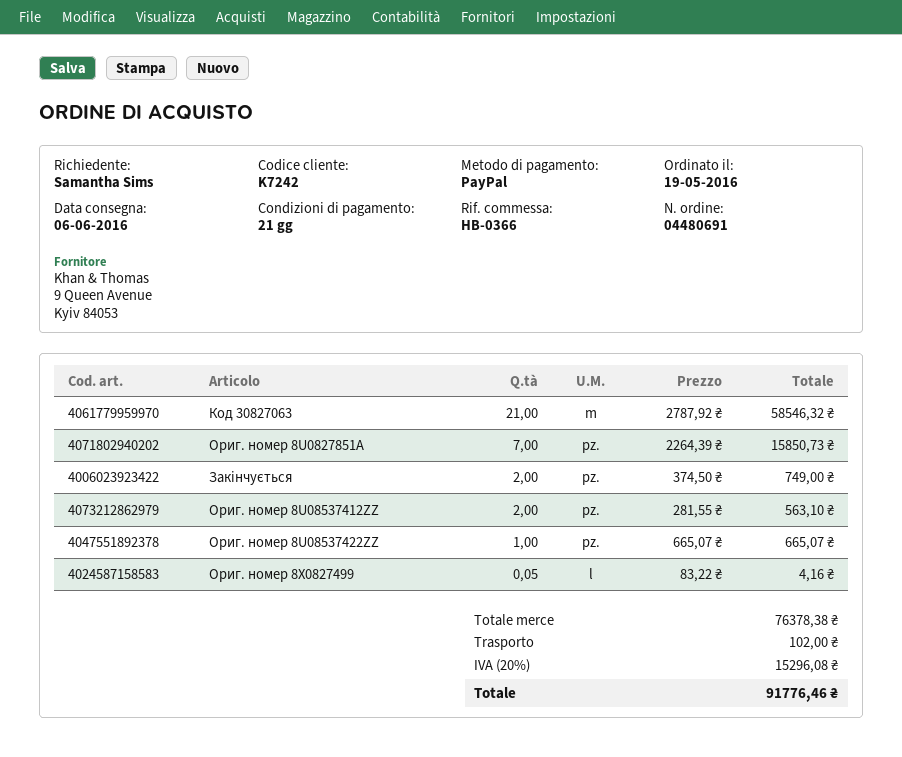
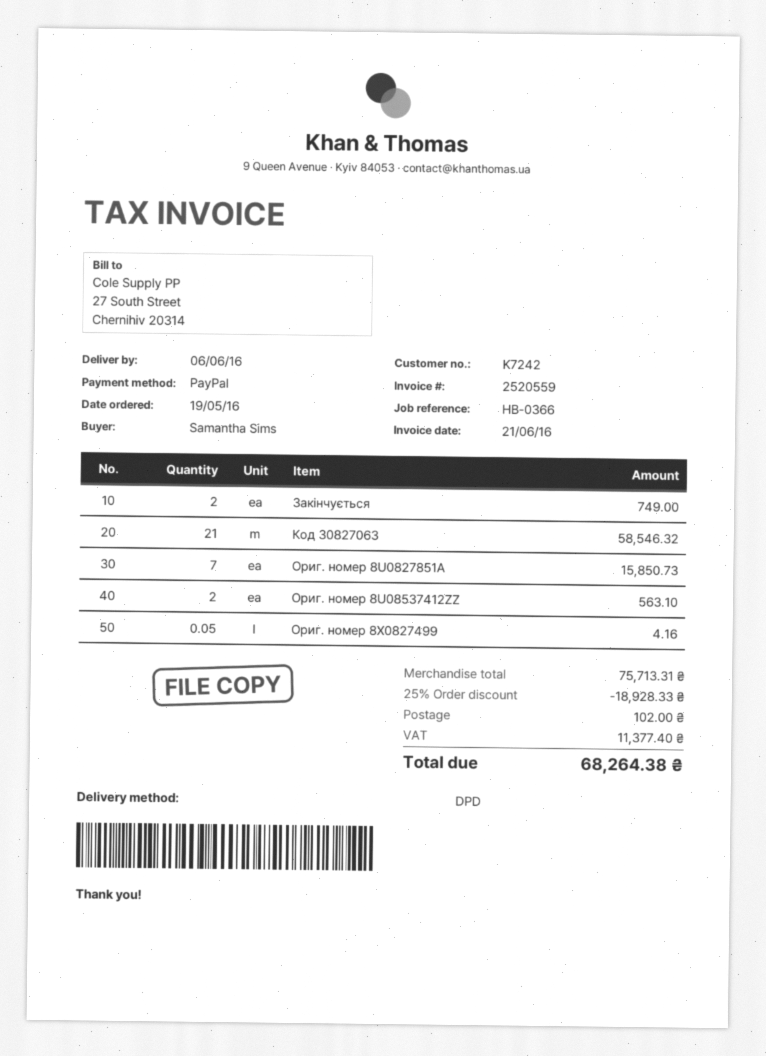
Ориг. номер 8U08537422ZZ: 1 for 665.07 -> none
subtotal: 76378.38 -> 75713.31
discount: none -> 25% = 18928.33
tax: 15296.08 -> 11377.40
total: 91776.46 -> 68264.38

